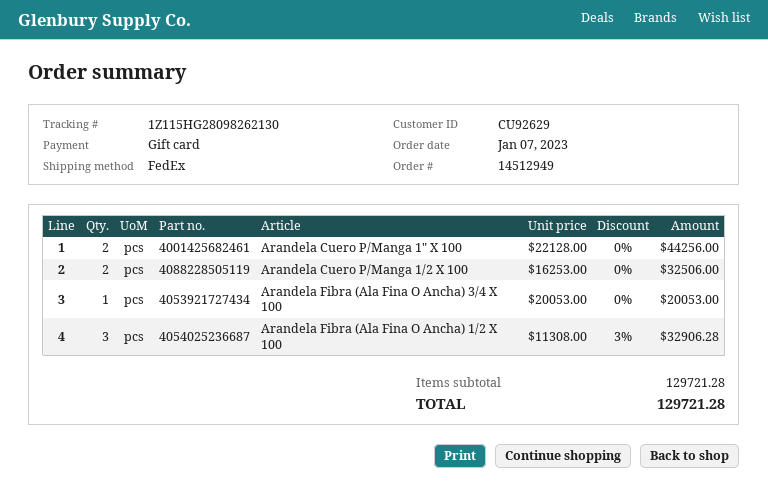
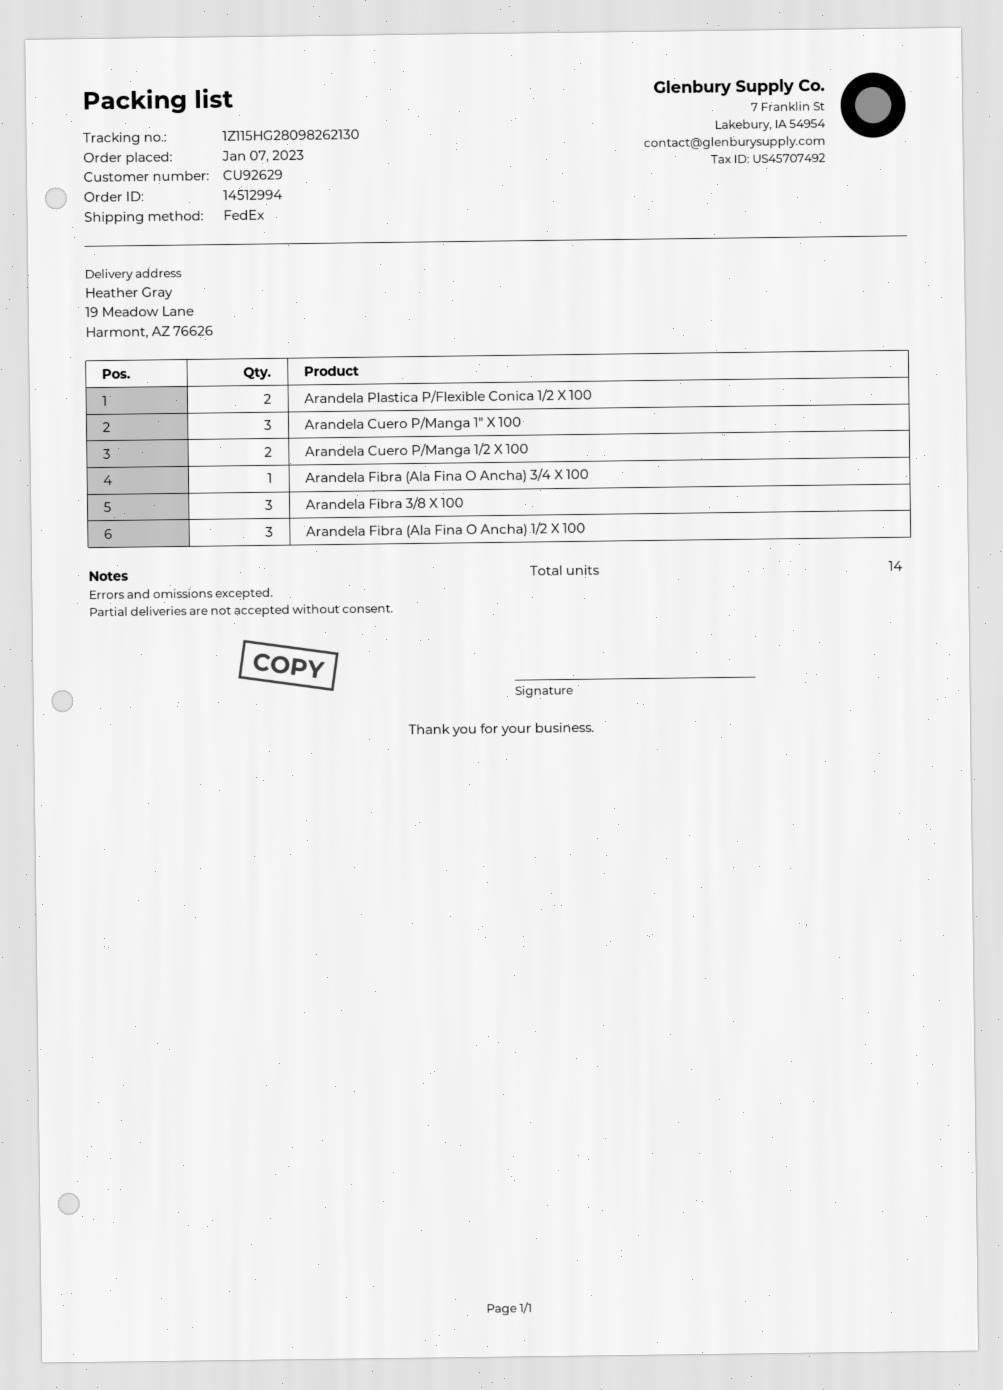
order number: 14512949 -> 14512994
Arandela Cuero P/Manga 1" X 100: 2 -> 3
Arandela Plastica P/Flexible Conica 1/2 X 100: none -> 2
Arandela Fibra 3/8 X 100: none -> 3

